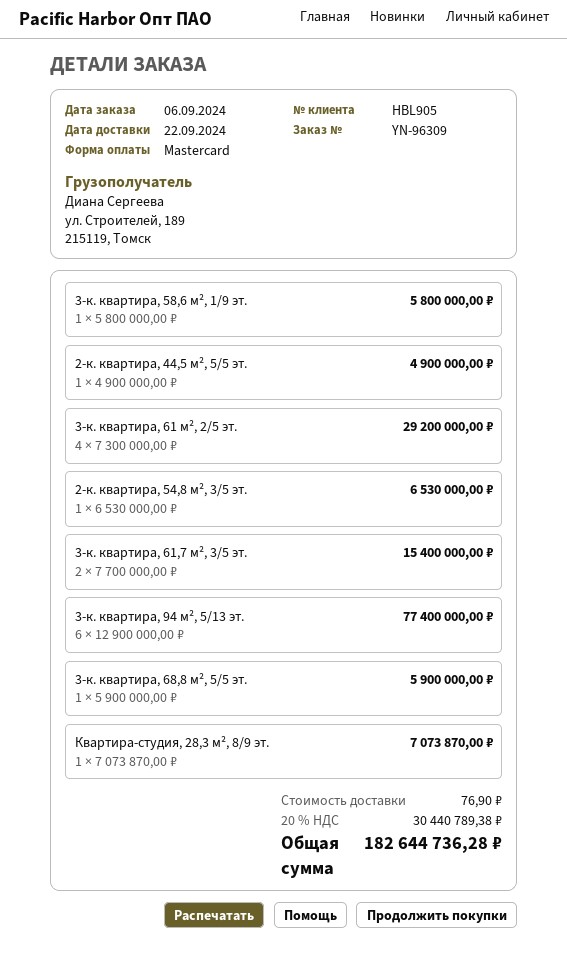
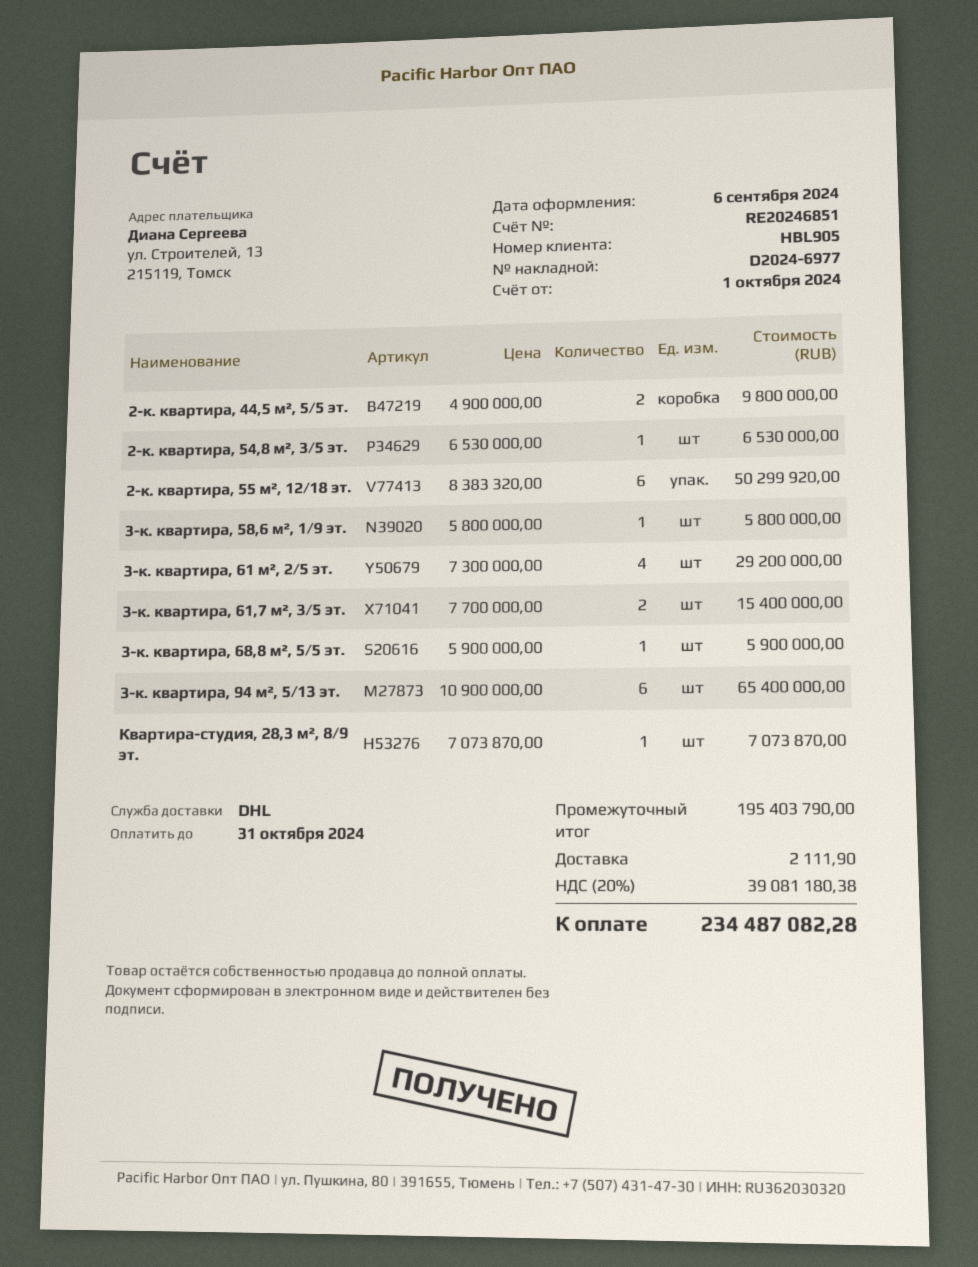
2-к. квартира, 44,5 м², 5/5 эт.: 1 x 4900000.00 = 4900000.00 -> 2 x 4900000.00 = 9800000.00
3-к. квартира, 94 м², 5/13 эт.: 6 x 12900000.00 = 77400000.00 -> 6 x 10900000.00 = 65400000.00
2-к. квартира, 55 м², 12/18 эт.: none -> 6 x 8383320.00 = 50299920.00
shipping: 76.90 -> 2111.90
tax: 20% = 30440789.38 -> 20% = 39081180.38
total: 182644736.28 -> 234487082.28

